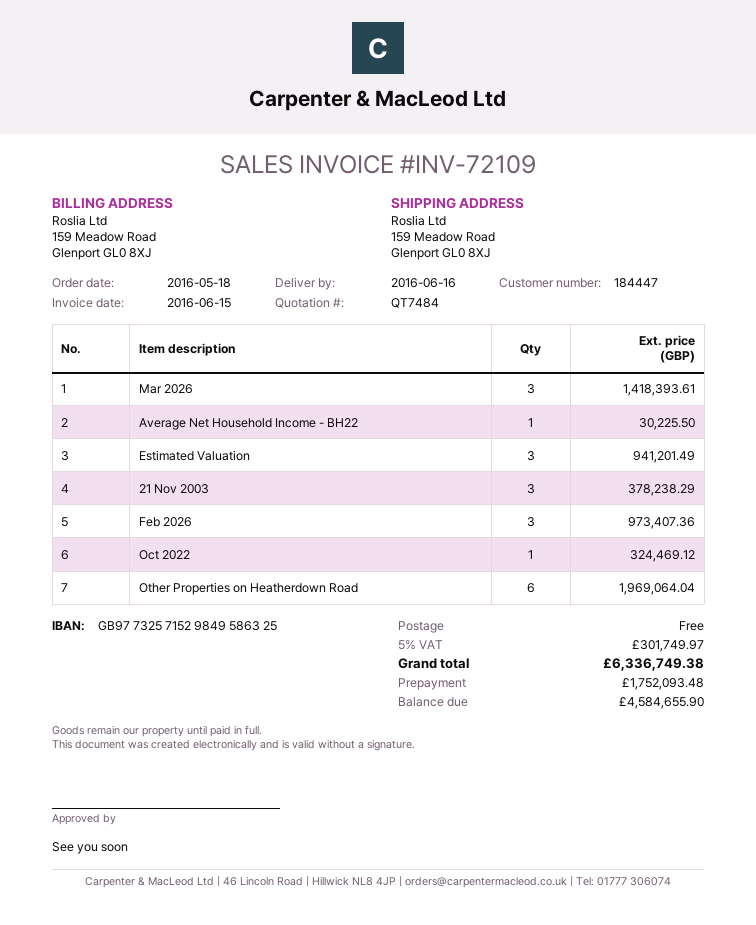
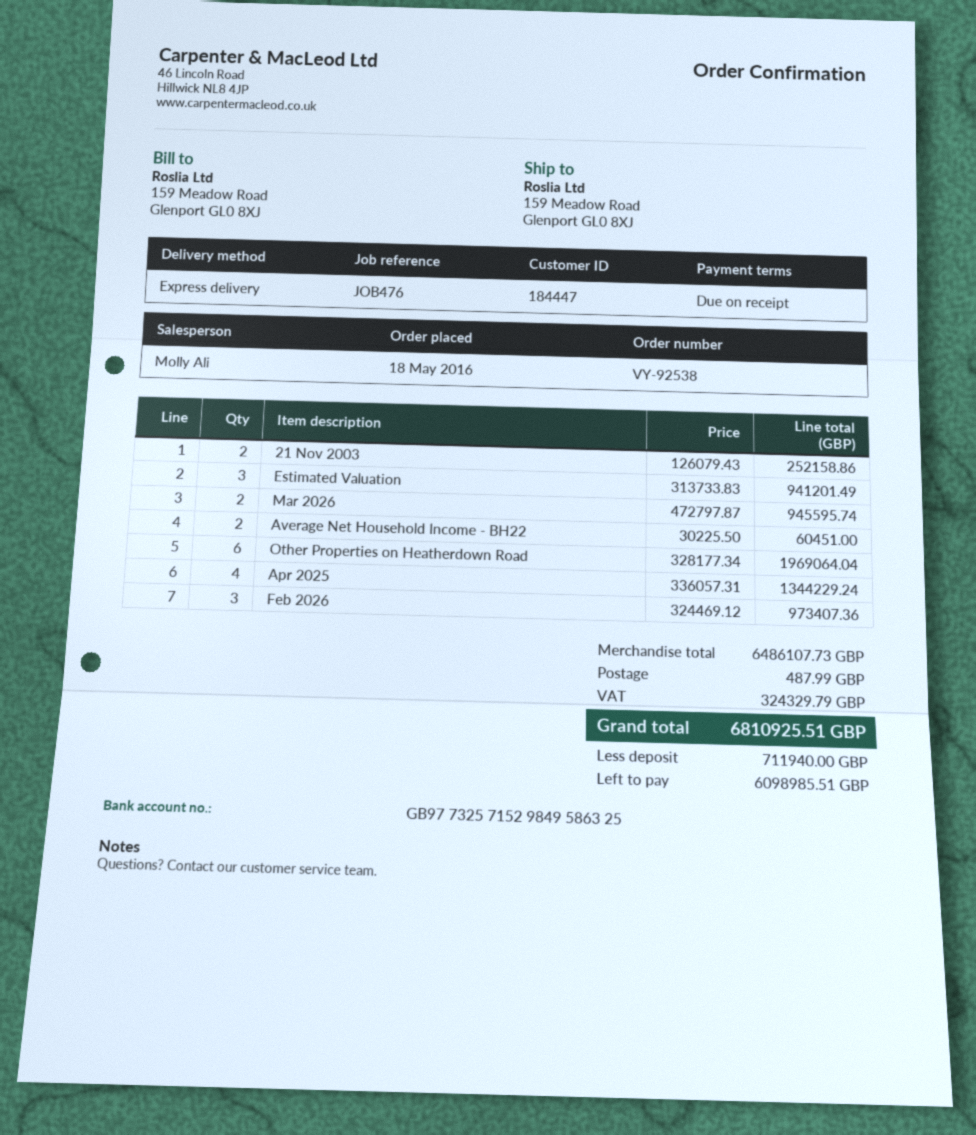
Mar 2026: 3 for 1418393.61 -> 2 for 945595.74
Average Net Household Income - BH22: 1 for 30225.50 -> 2 for 60451.00
21 Nov 2003: 3 for 378238.29 -> 2 for 252158.86
Oct 2022: 1 for 324469.12 -> none
Apr 2025: none -> 4 for 1344229.24
shipping: 0.00 -> 487.99
tax: 301749.97 -> 324329.79
total: 6336749.38 -> 6810925.51
deposit: 1752093.48 -> 711940.00
balance: 4584655.90 -> 6098985.51

